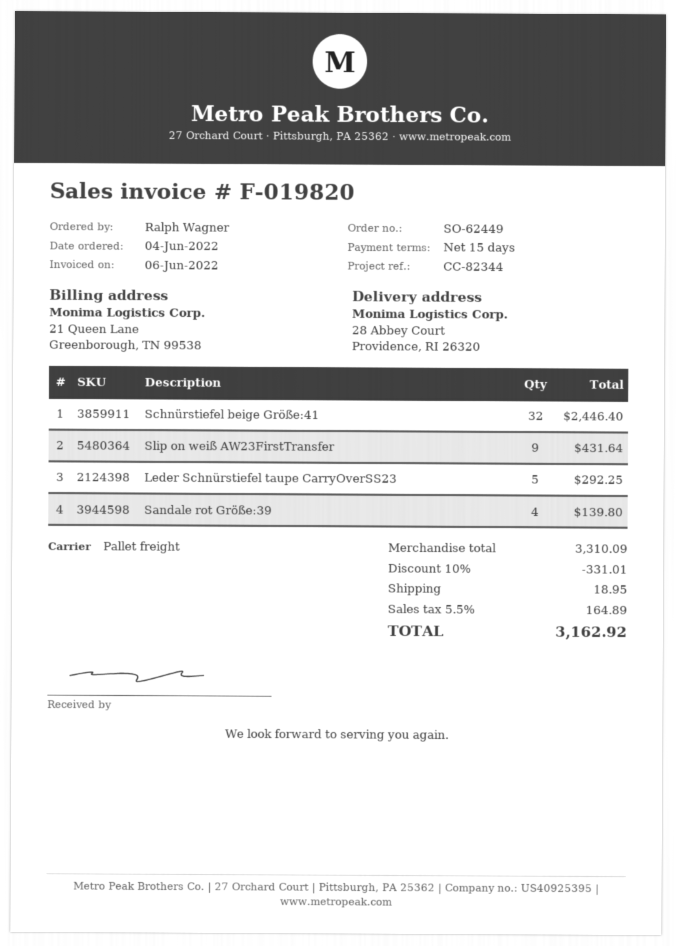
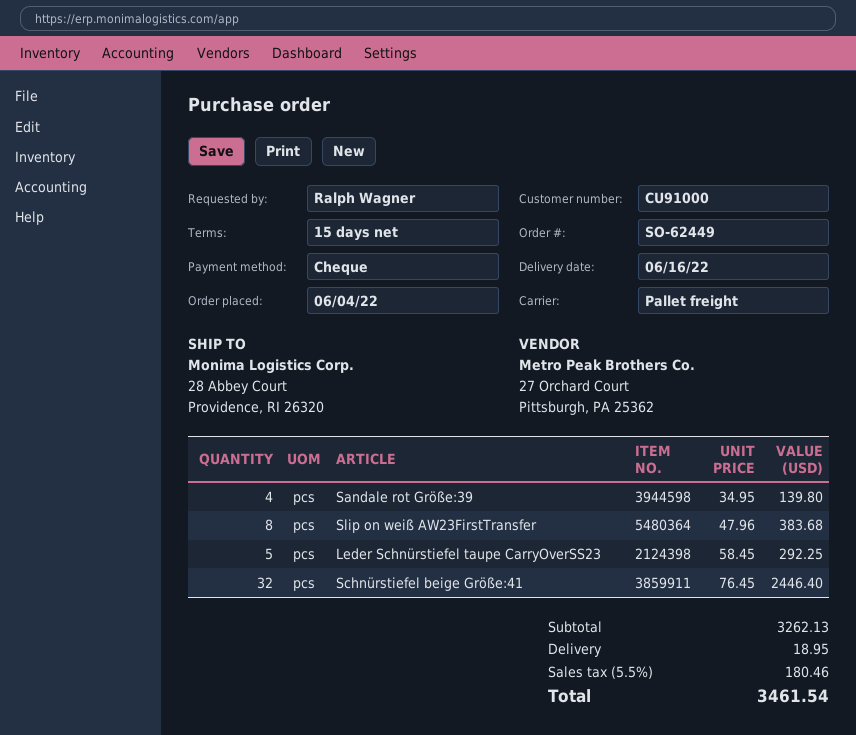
Slip on weiß AW23FirstTransfer: 9 for 431.64 -> 8 for 383.68
subtotal: 3310.09 -> 3262.13
discount: 10% = 331.01 -> none
tax: 5.5% = 164.89 -> 5.5% = 180.46
total: 3162.92 -> 3461.54

